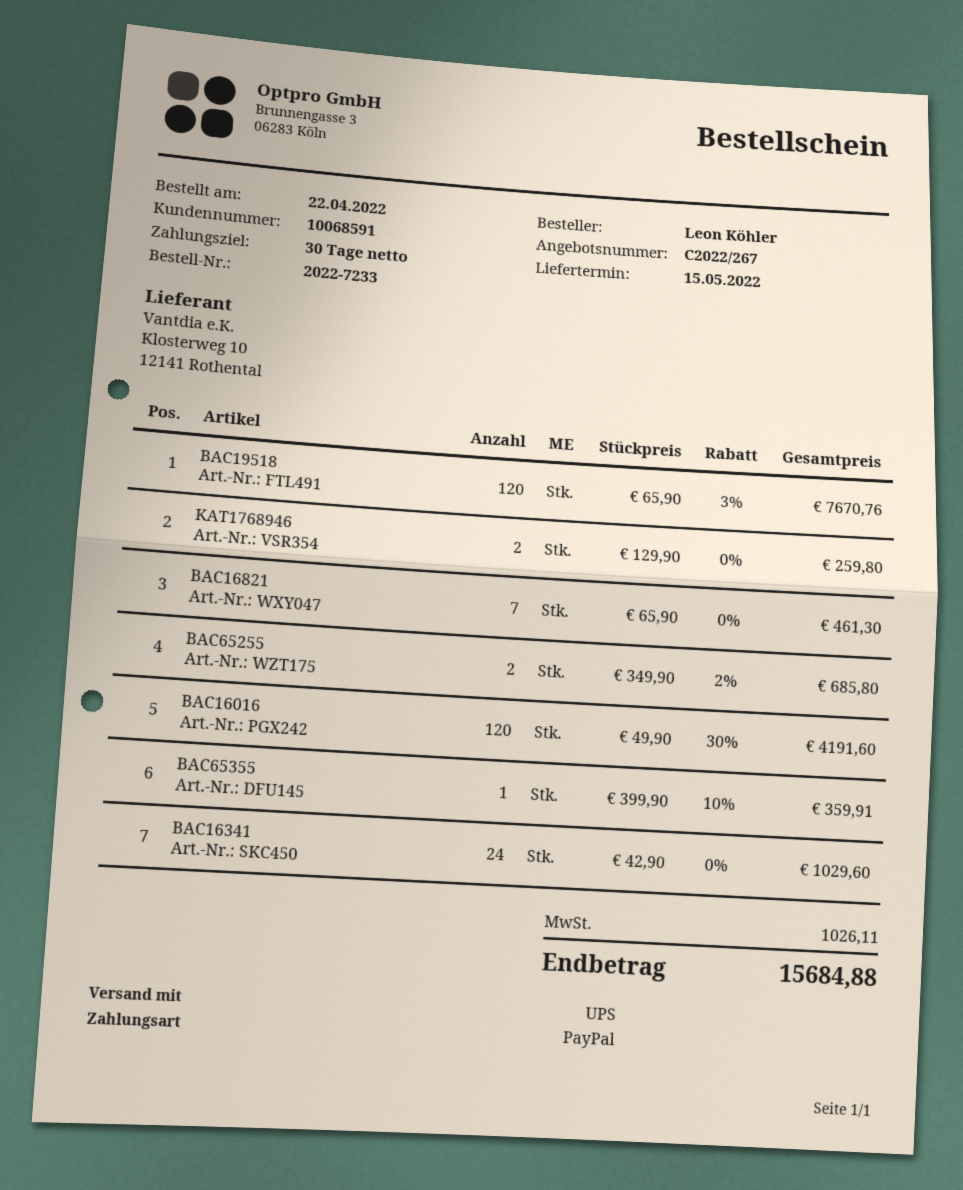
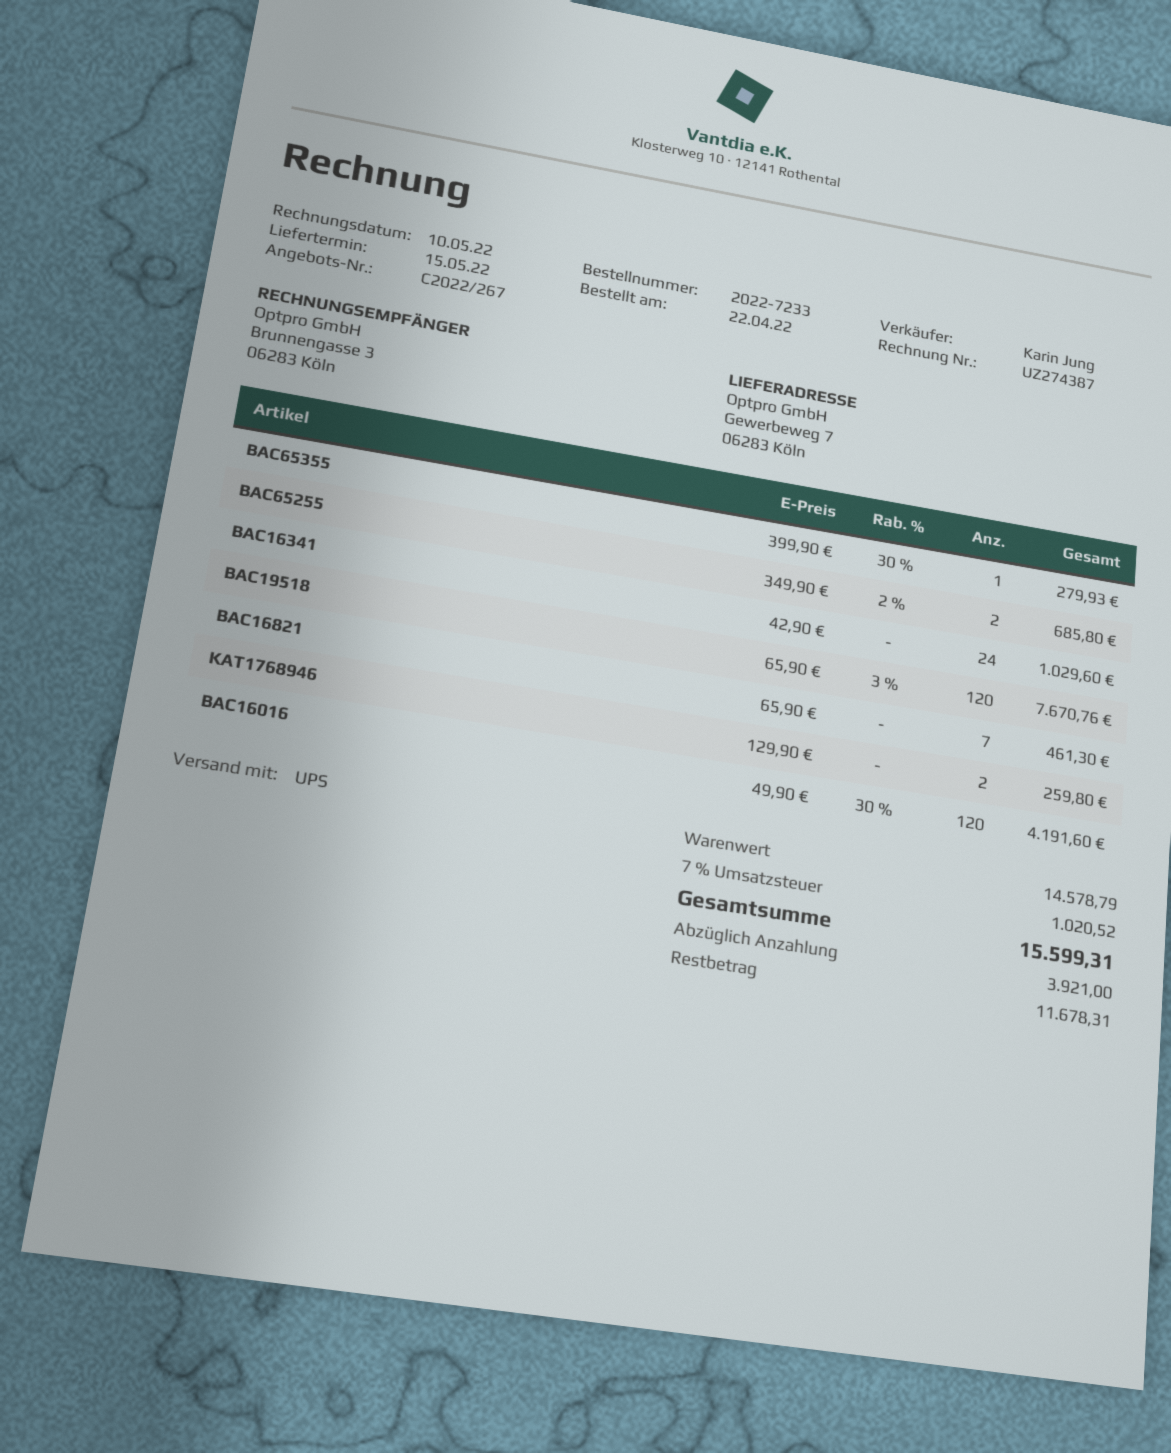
BAC65355: 1 x 399.90 - 10% = 359.91 -> 1 x 399.90 - 30% = 279.93
tax: 1026.11 -> 1020.52
total: 15684.88 -> 15599.31

